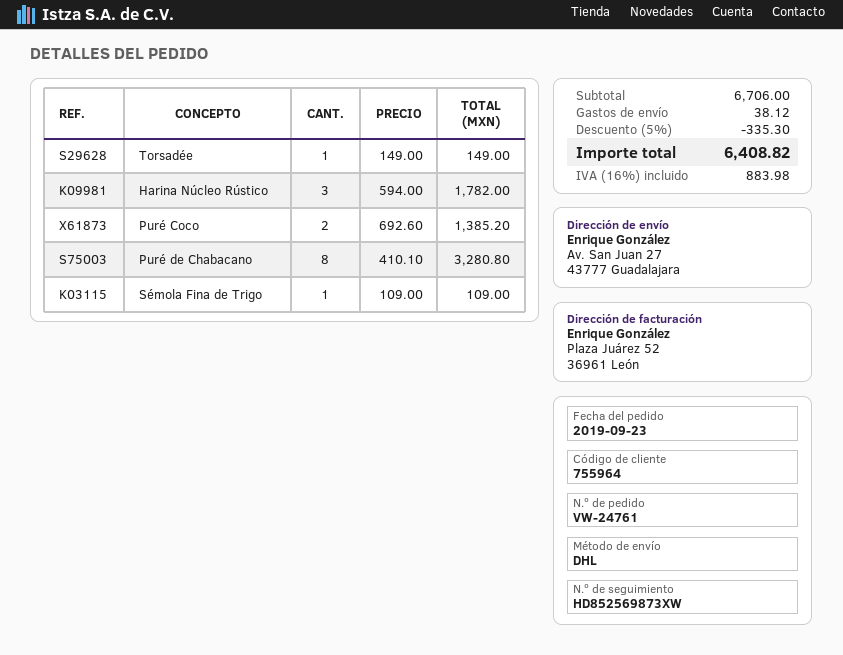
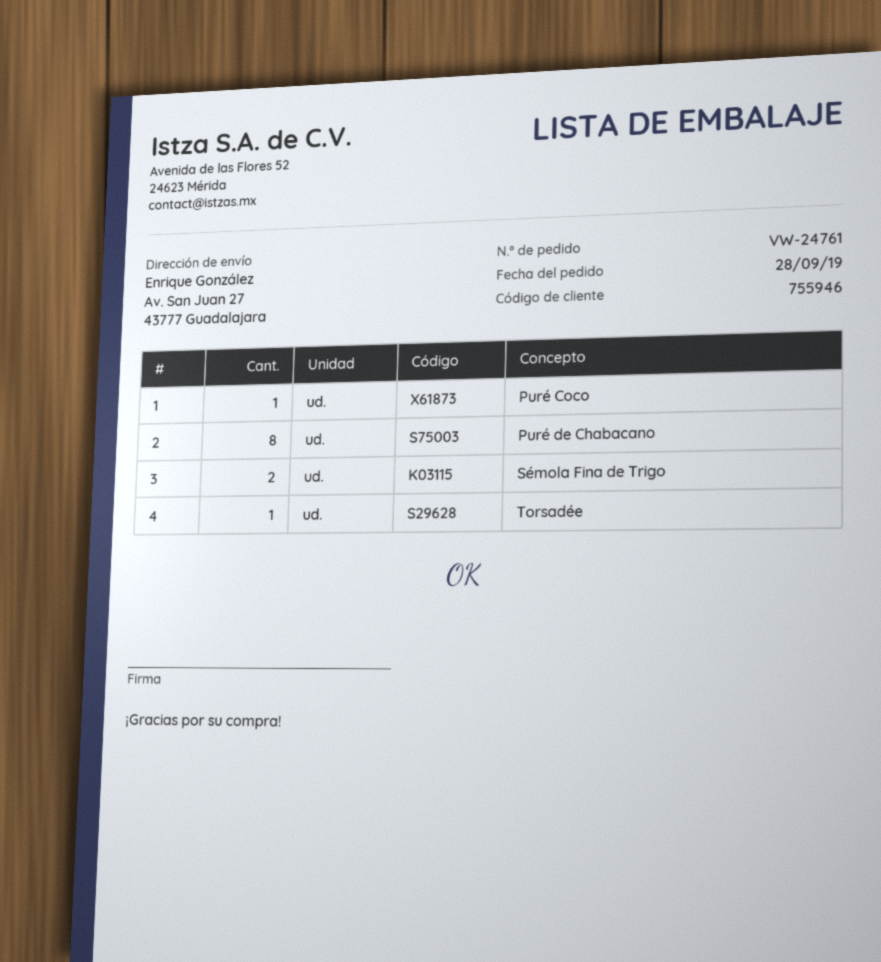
order date: 2019-09-23 -> 2019-09-28
customer number: 755964 -> 755946
Harina Núcleo Rústico: 3 -> none
Puré Coco: 2 -> 1
Sémola Fina de Trigo: 1 -> 2

